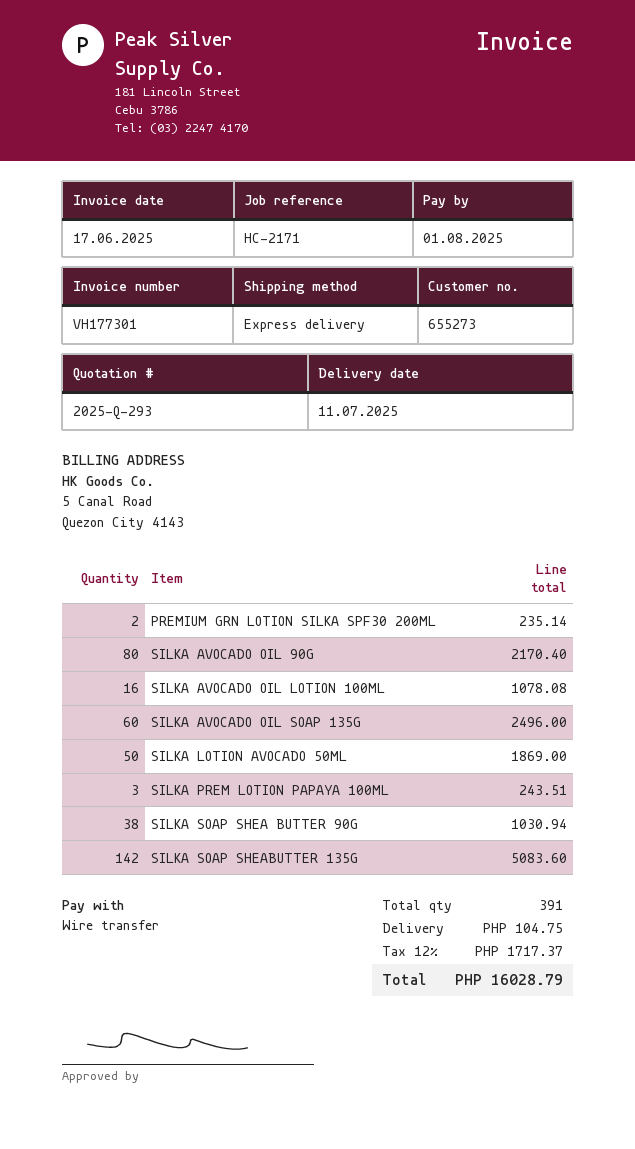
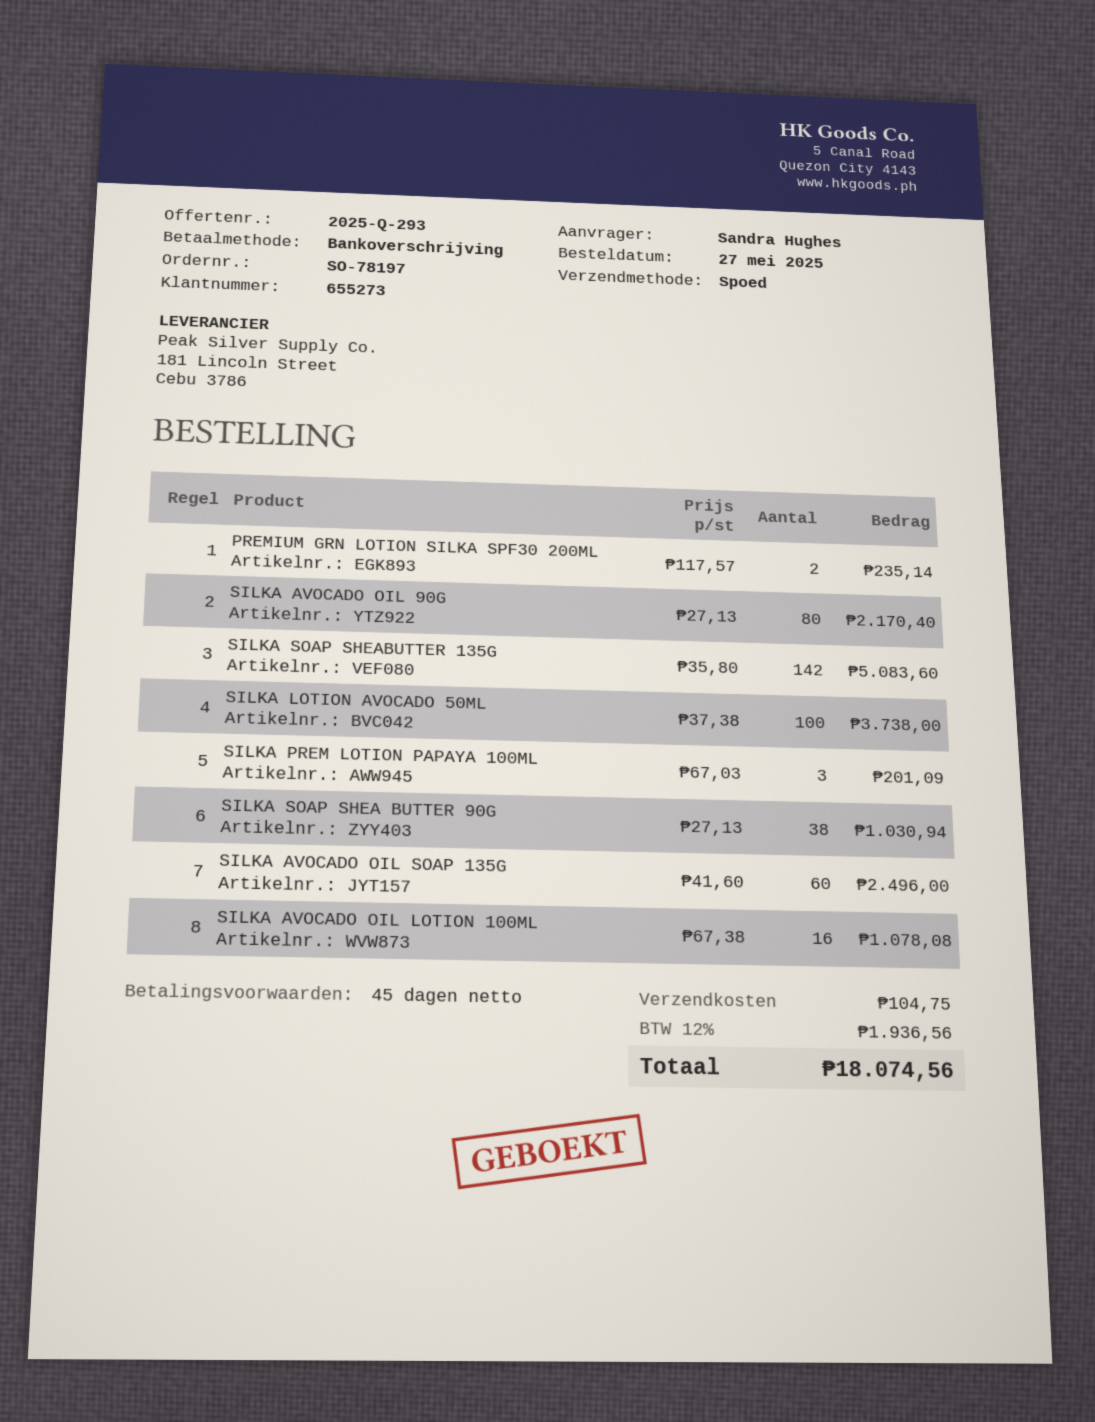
SILKA LOTION AVOCADO 50ML: 50 for 1869.00 -> 100 for 3738.00
SILKA PREM LOTION PAPAYA 100ML: 3 for 243.51 -> 3 for 201.09
tax: 12% = 1717.37 -> 12% = 1936.56
total: 16028.79 -> 18074.56

